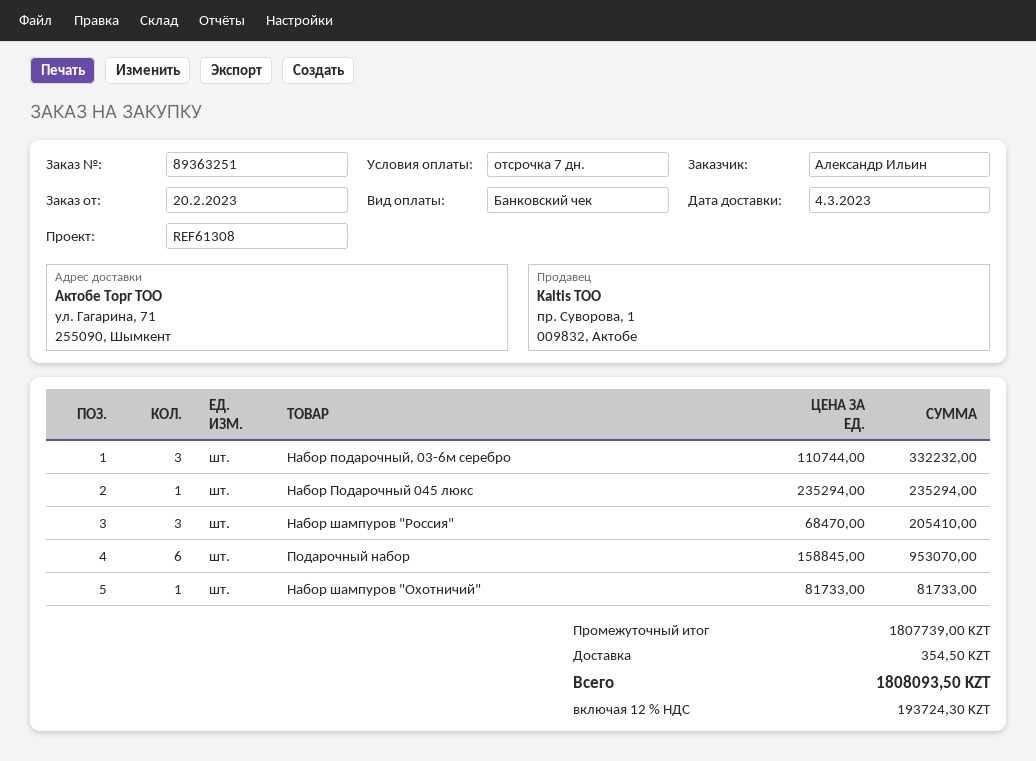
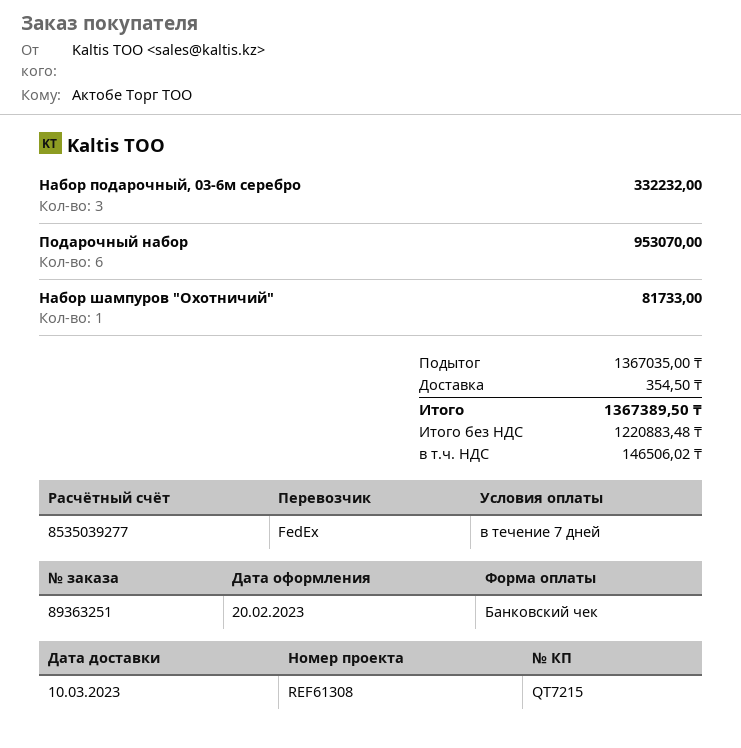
delivery date: 2023-03-04 -> 2023-03-10
Набор Подарочный 045 люкс: 1 for 235294.00 -> none
Набор шампуров "Россия": 3 for 205410.00 -> none
subtotal: 1807739.00 -> 1367035.00
tax: 193724.30 -> 146506.02
total: 1808093.50 -> 1367389.50

